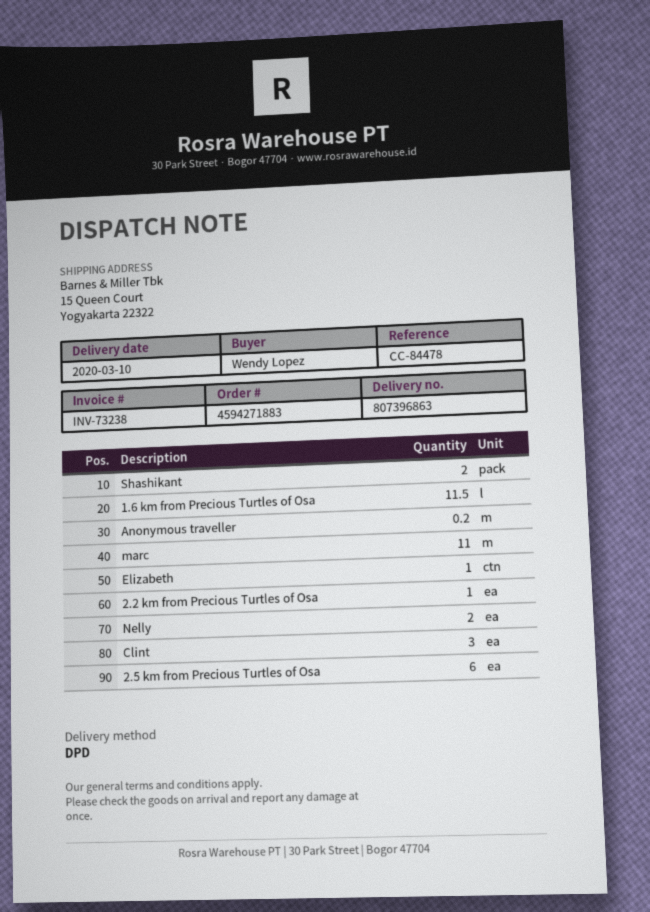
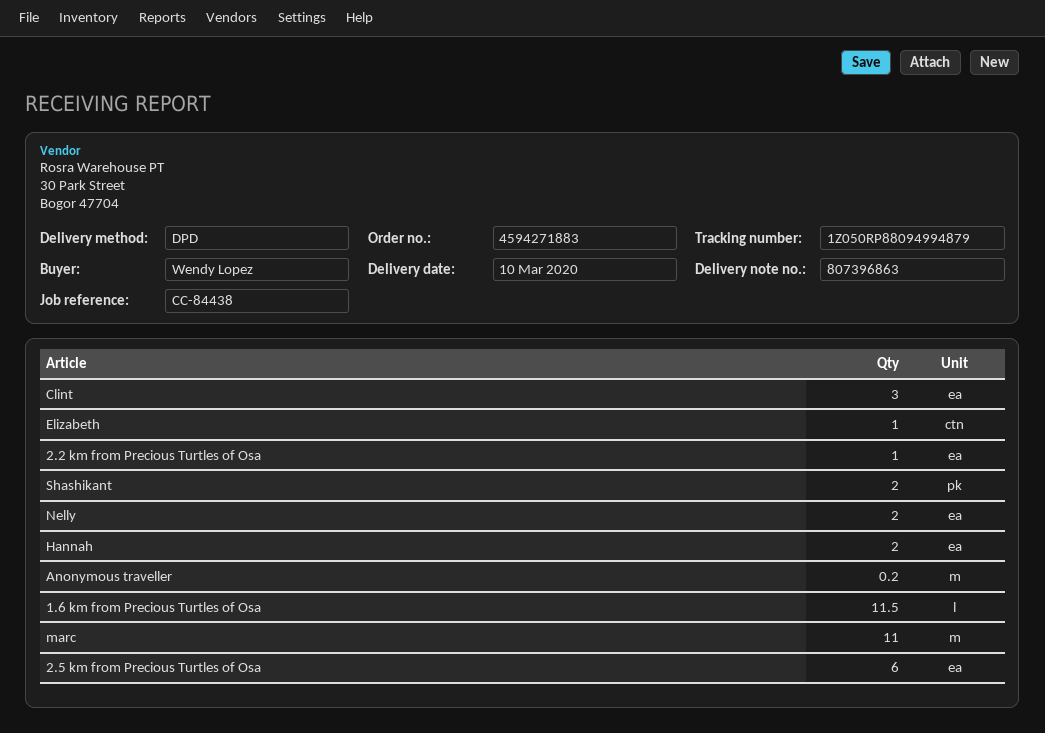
reference: CC-84478 -> CC-84438
Hannah: none -> 2

